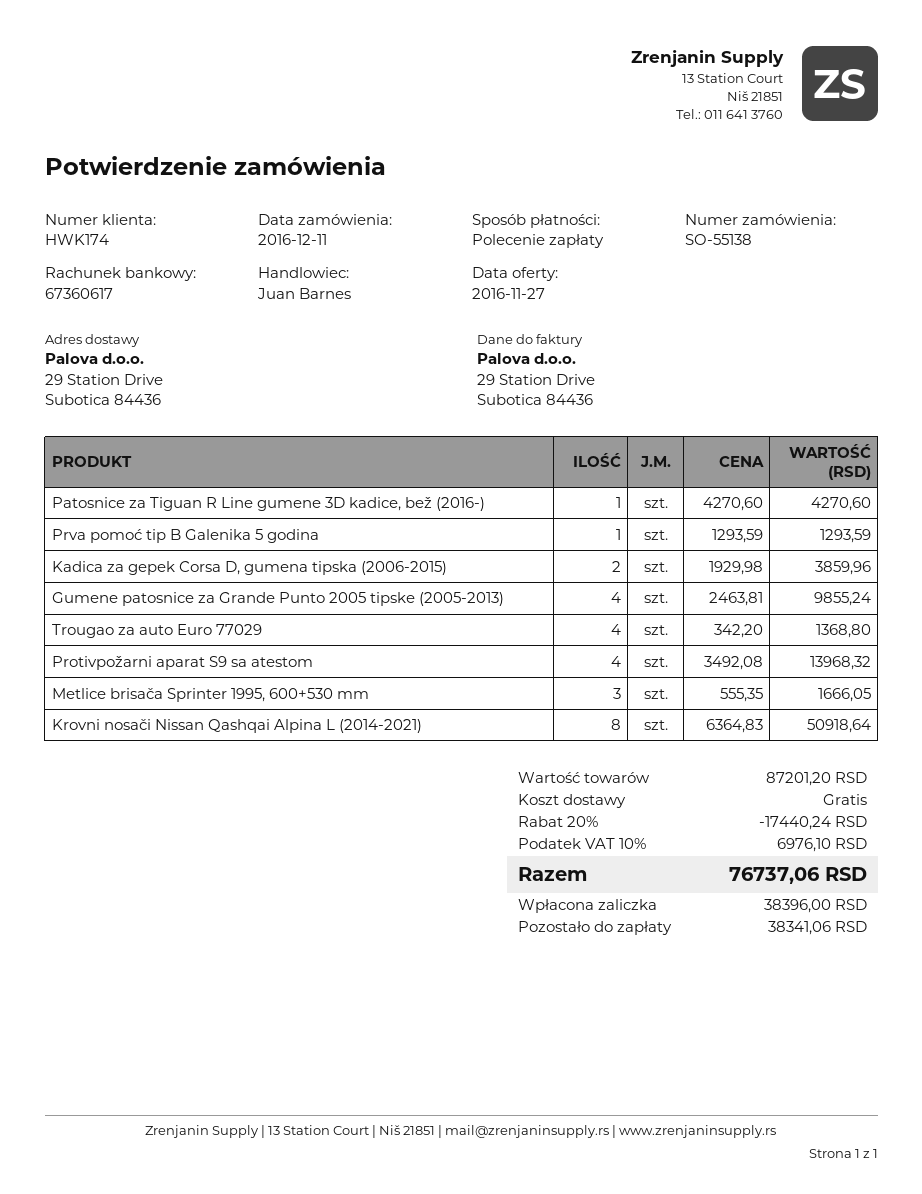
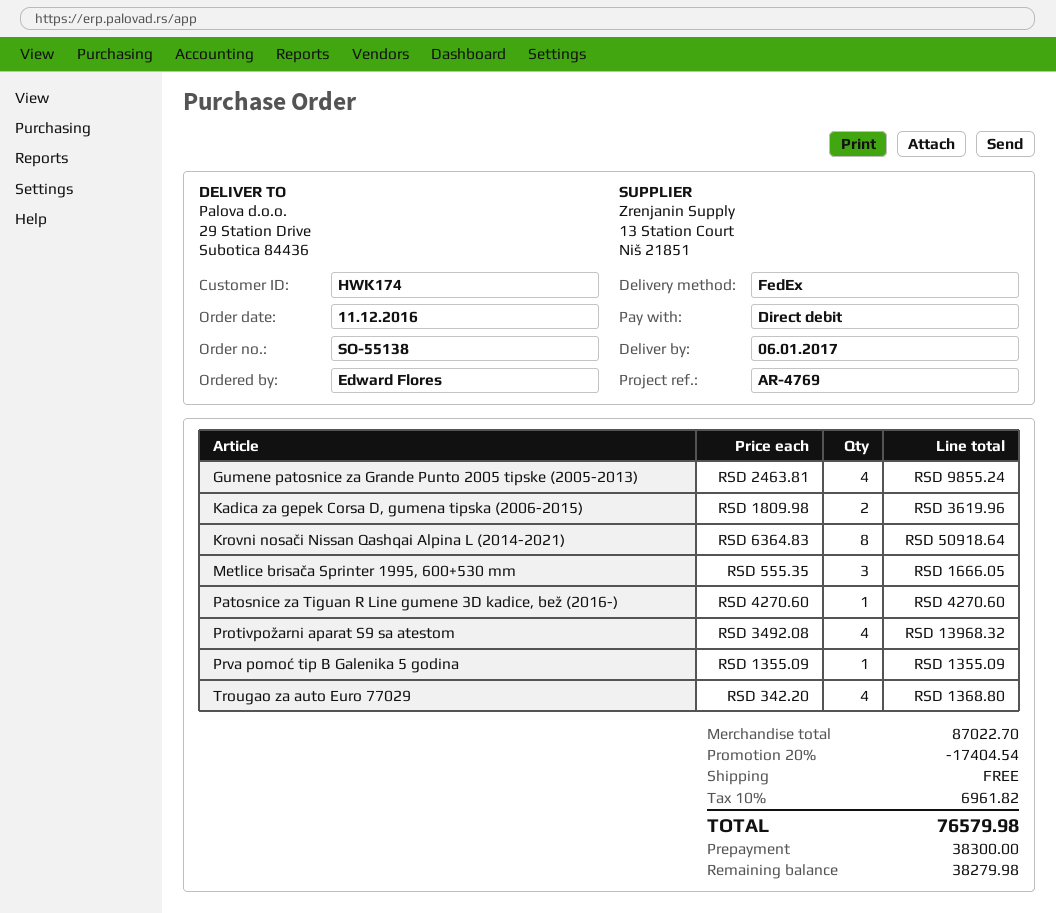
Prva pomoć tip B Galenika 5 godina: 1 x 1293.59 = 1293.59 -> 1 x 1355.09 = 1355.09
Kadica za gepek Corsa D, gumena tipska (2006-2015): 2 x 1929.98 = 3859.96 -> 2 x 1809.98 = 3619.96
subtotal: 87201.20 -> 87022.70
discount: 20% = 17440.24 -> 20% = 17404.54
tax: 10% = 6976.10 -> 10% = 6961.82
total: 76737.06 -> 76579.98
deposit: 38396.00 -> 38300.00
balance: 38341.06 -> 38279.98

